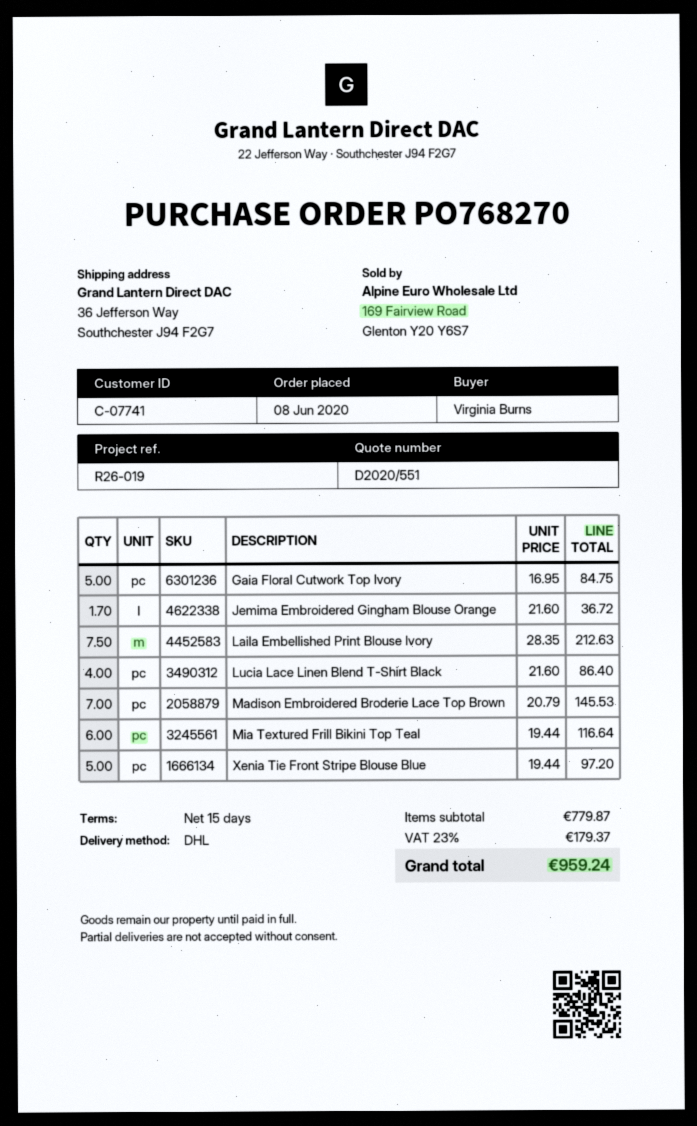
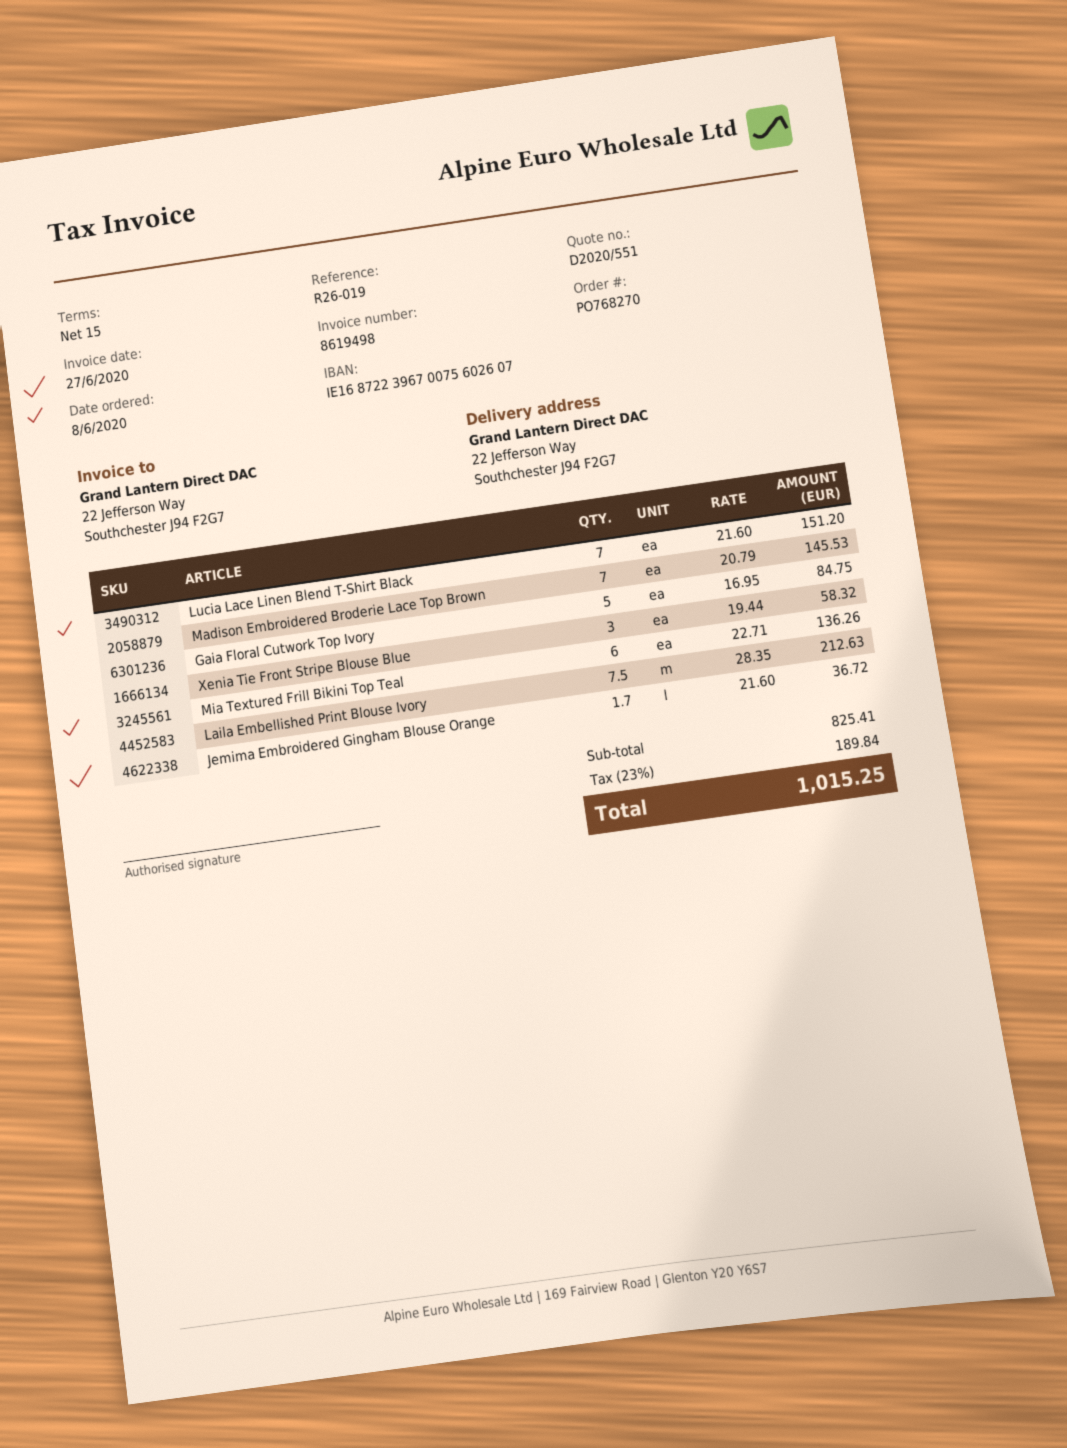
ship to: 36 Jefferson Way, Southchester J94 F2G7 -> 22 Jefferson Way, Southchester J94 F2G7
Lucia Lace Linen Blend T-Shirt Black: 4 x 21.60 = 86.40 -> 7 x 21.60 = 151.20
Mia Textured Frill Bikini Top Teal: 6 x 19.44 = 116.64 -> 6 x 22.71 = 136.26
Xenia Tie Front Stripe Blouse Blue: 5 x 19.44 = 97.20 -> 3 x 19.44 = 58.32
subtotal: 779.87 -> 825.41
tax: 23% = 179.37 -> 23% = 189.84
total: 959.24 -> 1015.25

